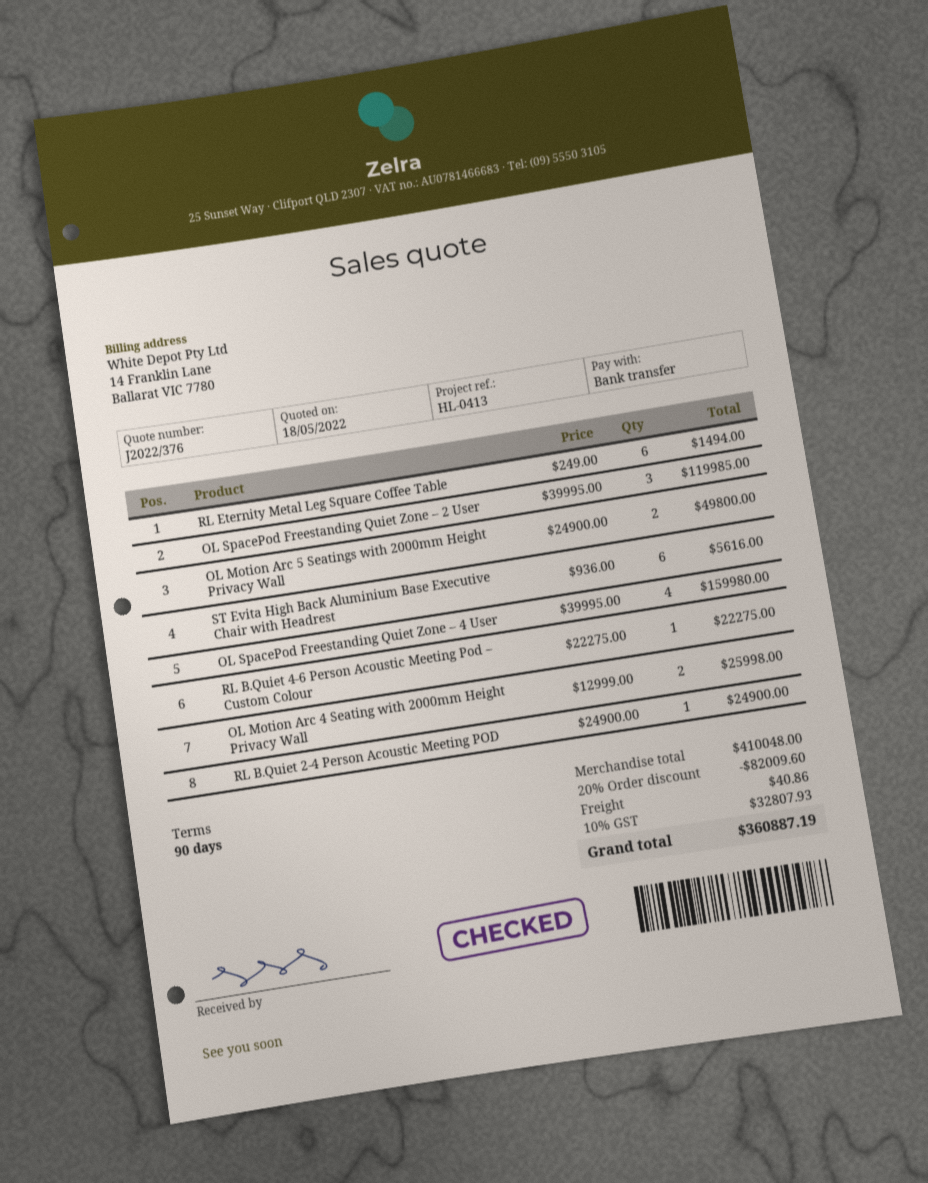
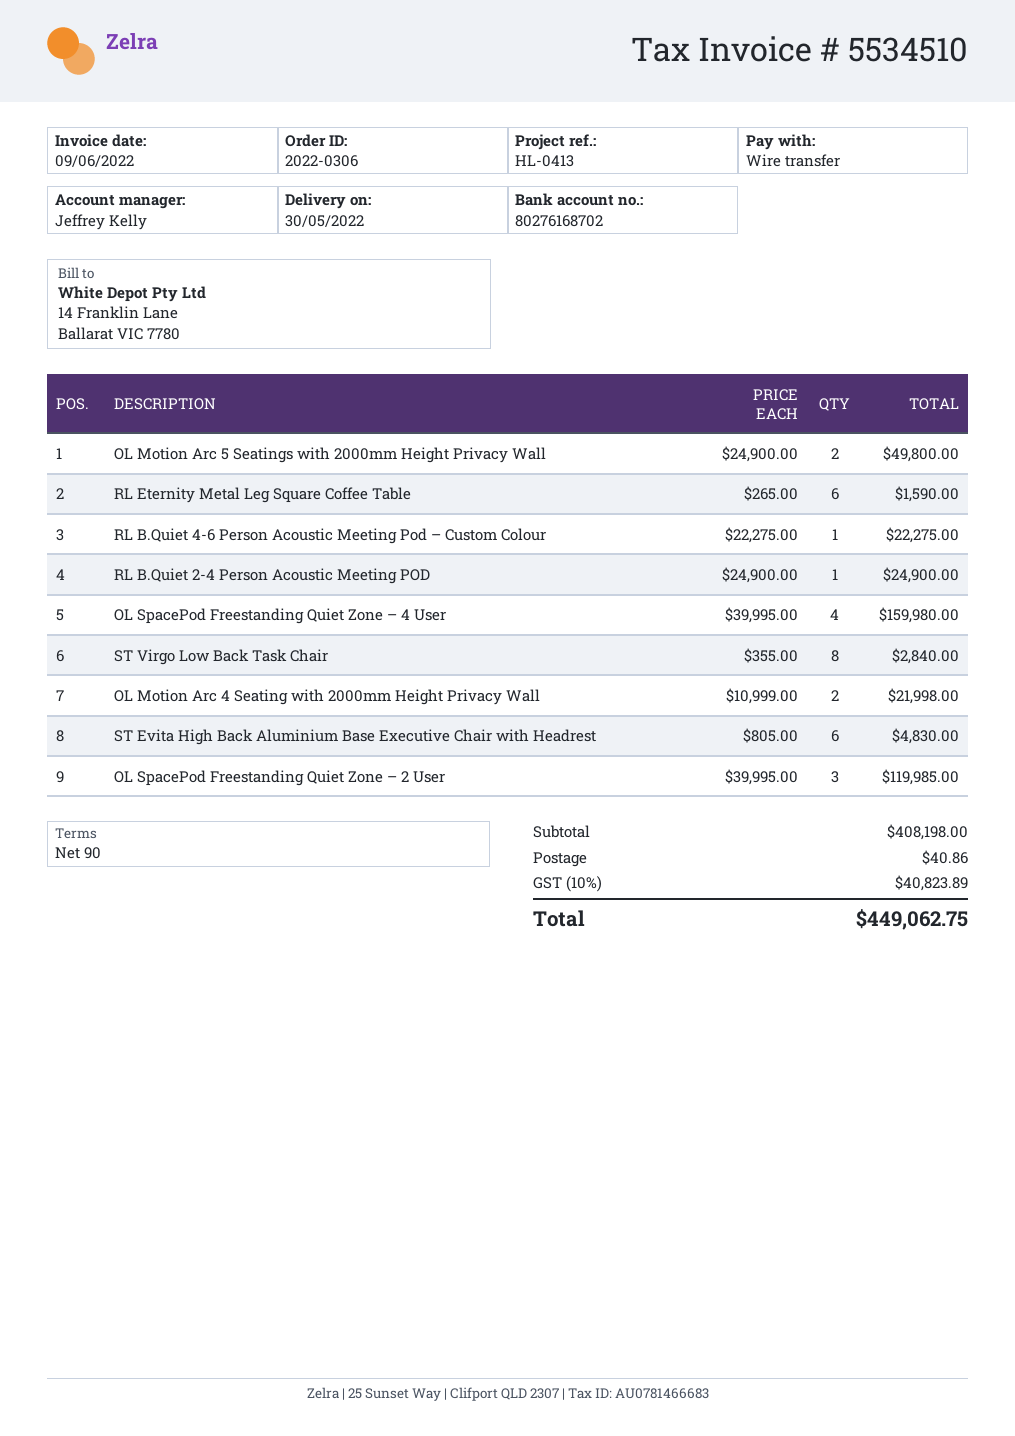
RL Eternity Metal Leg Square Coffee Table: 6 x 249.00 = 1494.00 -> 6 x 265.00 = 1590.00
ST Evita High Back Aluminium Base Executive Chair with Headrest: 6 x 936.00 = 5616.00 -> 6 x 805.00 = 4830.00
OL Motion Arc 4 Seating with 2000mm Height Privacy Wall: 2 x 12999.00 = 25998.00 -> 2 x 10999.00 = 21998.00
ST Virgo Low Back Task Chair: none -> 8 x 355.00 = 2840.00
subtotal: 410048.00 -> 408198.00
discount: 20% = 82009.60 -> none
tax: 10% = 32807.93 -> 10% = 40823.89
total: 360887.19 -> 449062.75

